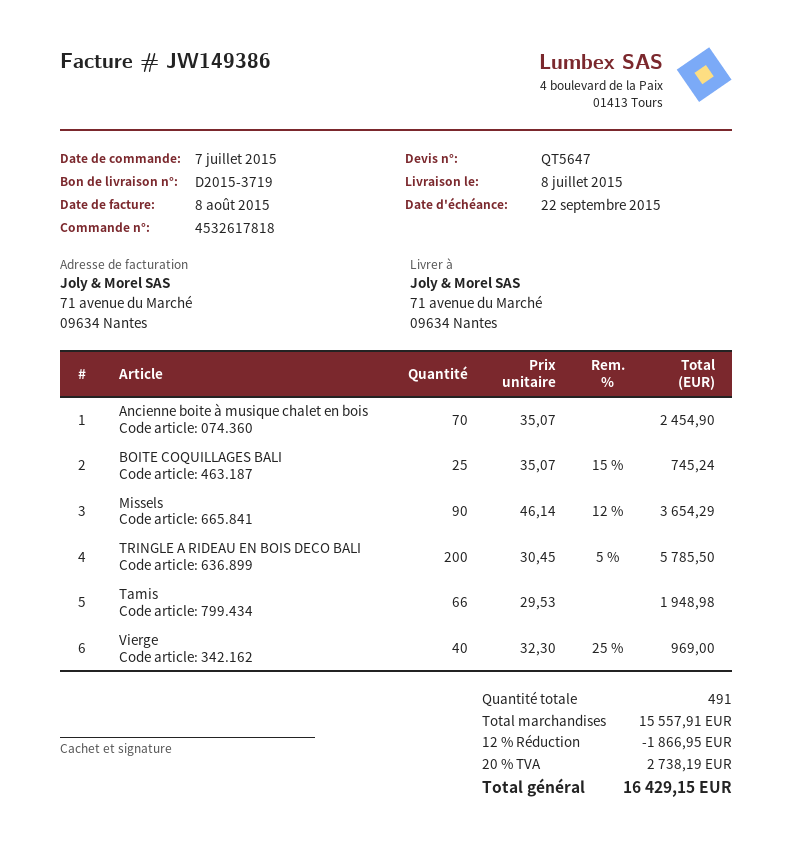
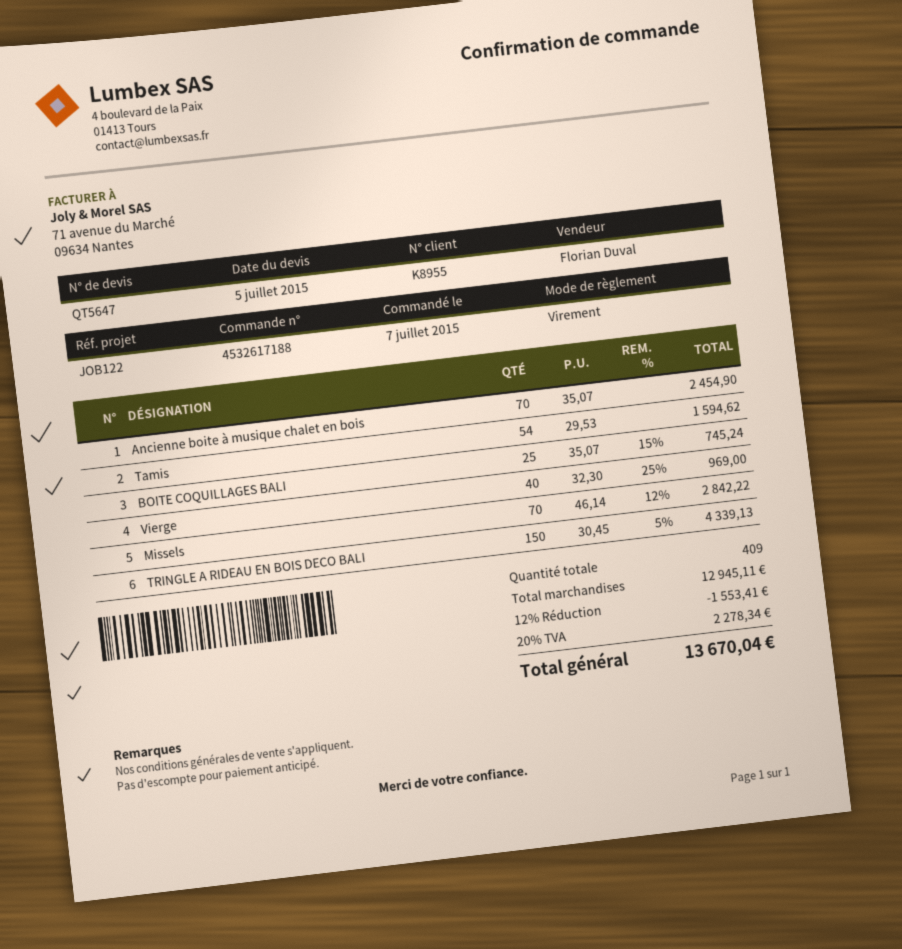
order number: 4532617818 -> 4532617188
Missels: 90 x 46.14 - 12% = 3654.29 -> 70 x 46.14 - 12% = 2842.22
TRINGLE A RIDEAU EN BOIS DECO BALI: 200 x 30.45 - 5% = 5785.50 -> 150 x 30.45 - 5% = 4339.13
Tamis: 66 x 29.53 = 1948.98 -> 54 x 29.53 = 1594.62
total quantity: 491 -> 409
subtotal: 15557.91 -> 12945.11
discount: 12% = 1866.95 -> 12% = 1553.41
tax: 20% = 2738.19 -> 20% = 2278.34
total: 16429.15 -> 13670.04

